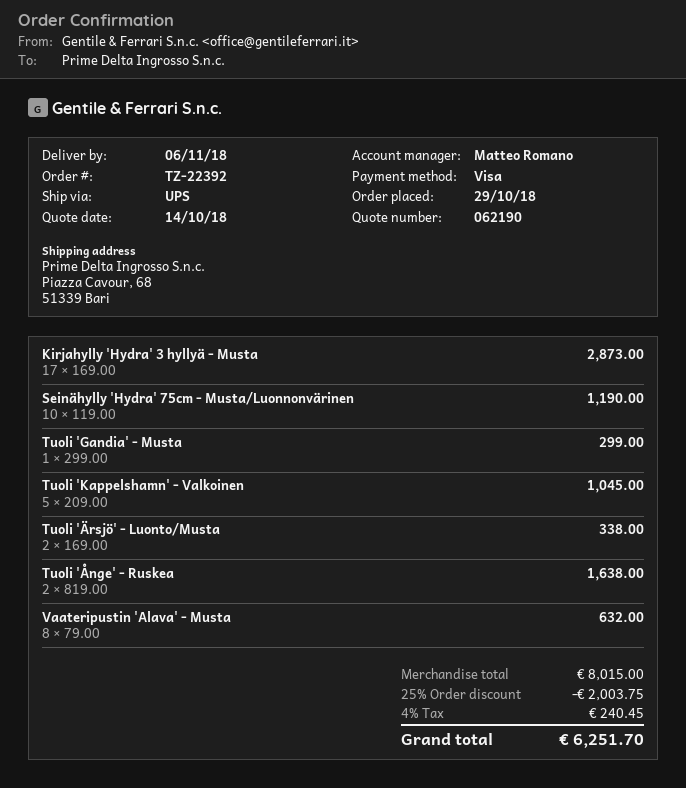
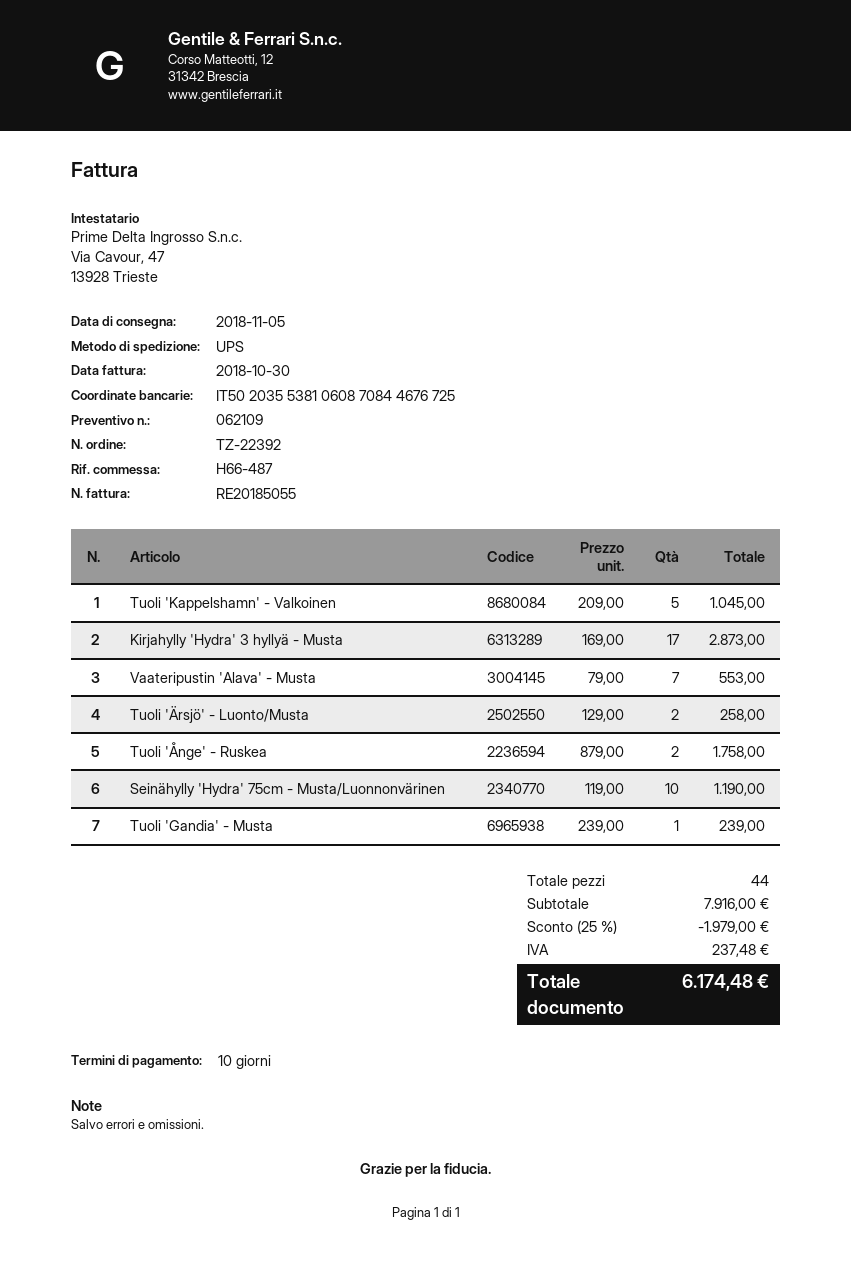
quote number: 062190 -> 062109
delivery date: 2018-11-06 -> 2018-11-05
Tuoli 'Gandia' - Musta: 1 x 299.00 = 299.00 -> 1 x 239.00 = 239.00
Tuoli 'Ärsjö' - Luonto/Musta: 2 x 169.00 = 338.00 -> 2 x 129.00 = 258.00
Tuoli 'Ånge' - Ruskea: 2 x 819.00 = 1638.00 -> 2 x 879.00 = 1758.00
Vaateripustin 'Alava' - Musta: 8 x 79.00 = 632.00 -> 7 x 79.00 = 553.00
subtotal: 8015.00 -> 7916.00
discount: 25% = 2003.75 -> 25% = 1979.00
tax: 240.45 -> 237.48
total: 6251.70 -> 6174.48

